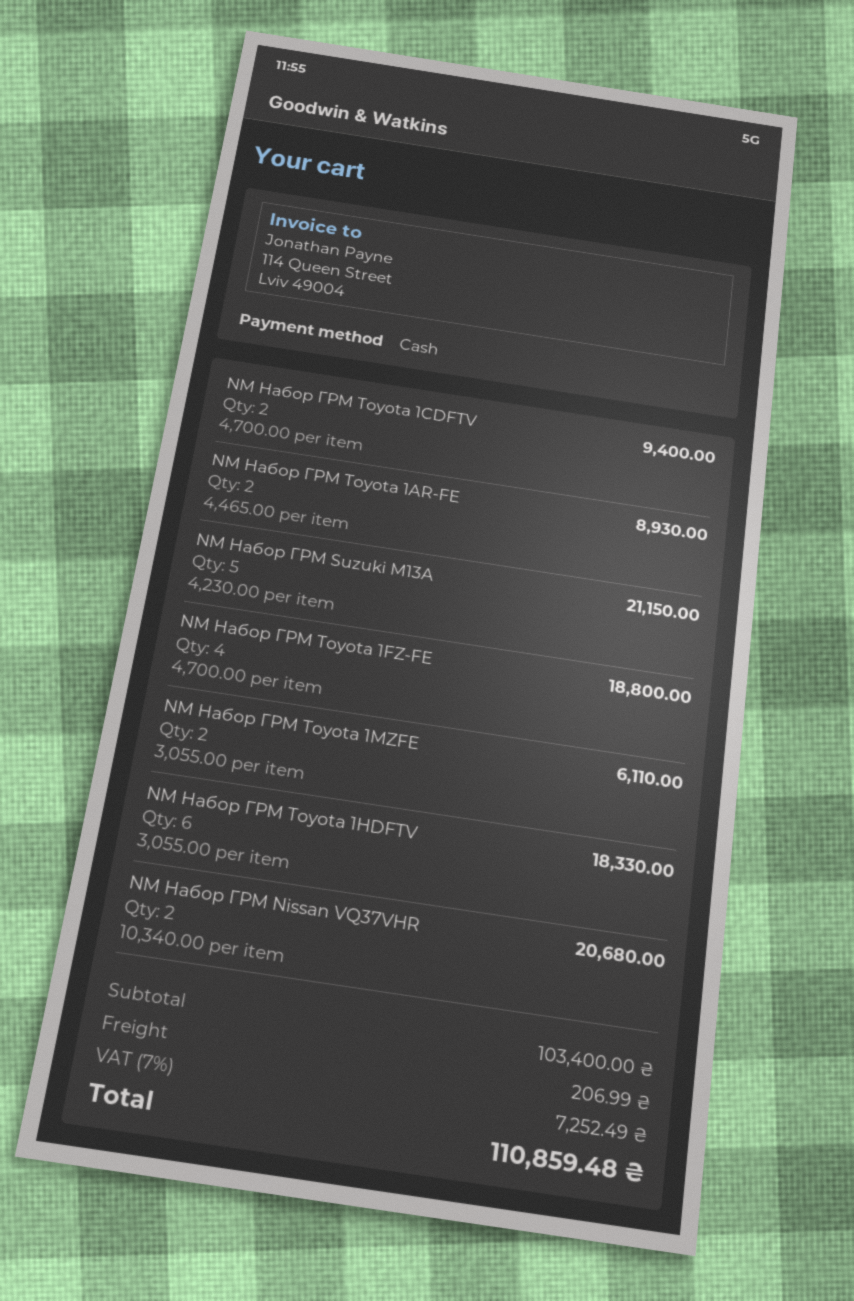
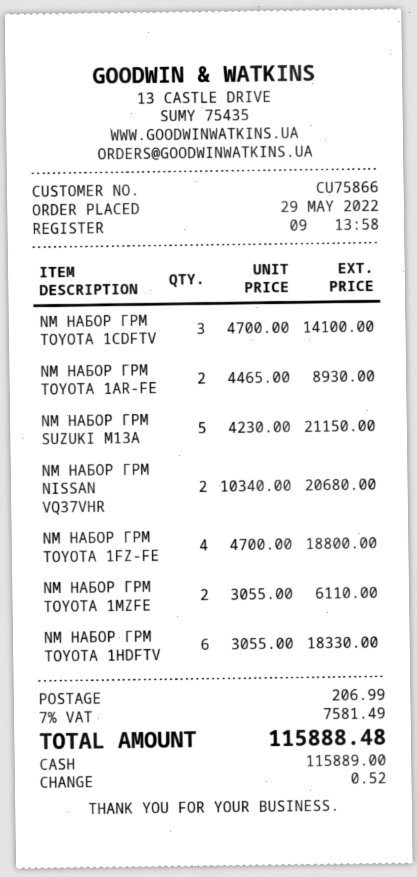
NM Набор ГРМ Toyota 1CDFTV: 2 x 4700.00 = 9400.00 -> 3 x 4700.00 = 14100.00
tax: 7% = 7252.49 -> 7% = 7581.49
total: 110859.48 -> 115888.48

